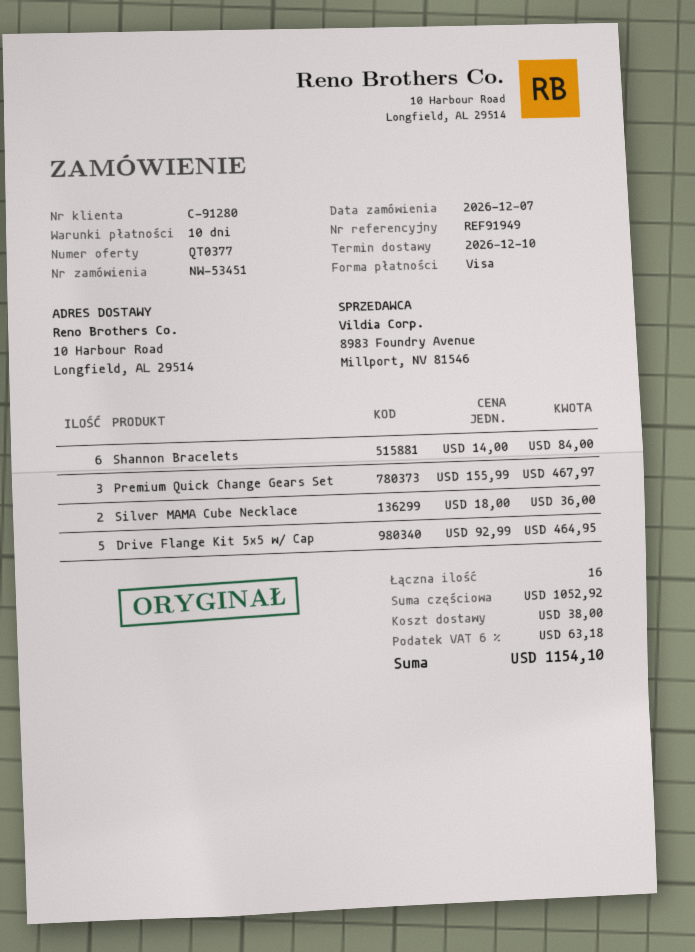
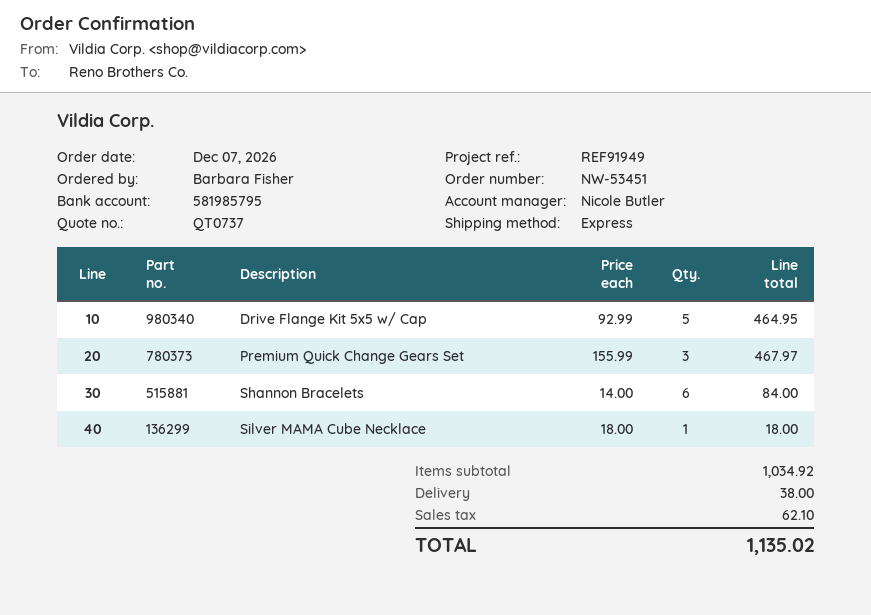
quote number: QT0377 -> QT0737
Silver MAMA Cube Necklace: 2 x 18.00 = 36.00 -> 1 x 18.00 = 18.00
subtotal: 1052.92 -> 1034.92
tax: 63.18 -> 62.10
total: 1154.10 -> 1135.02

